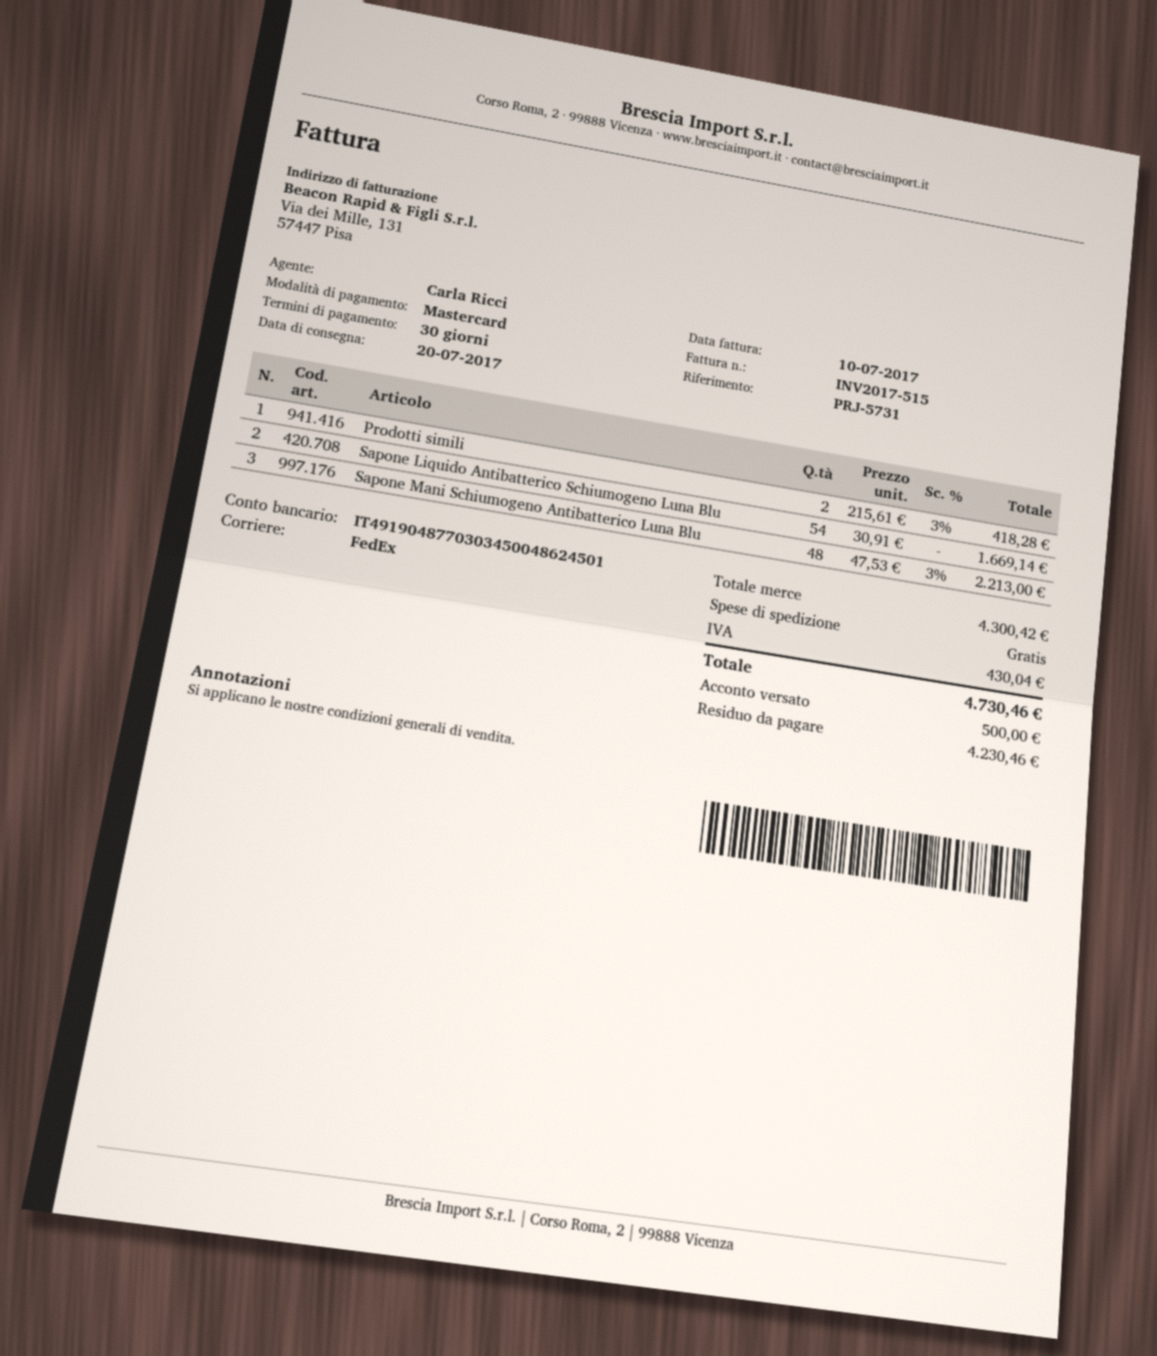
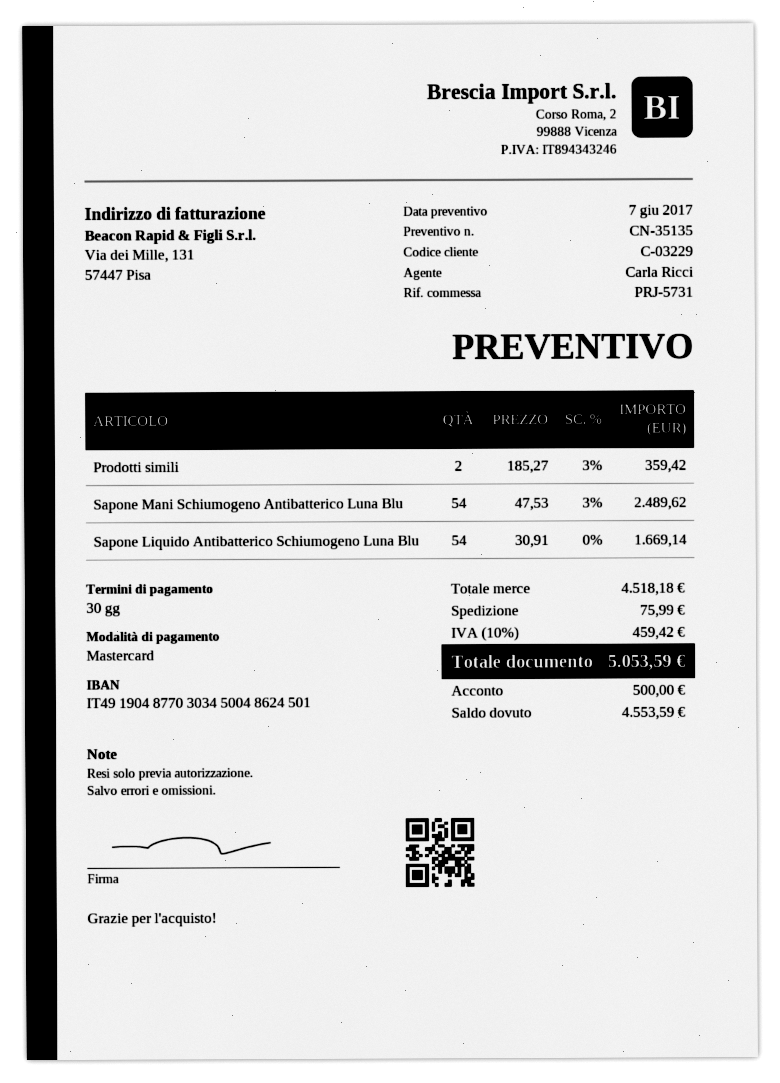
Prodotti simili: 2 x 215.61 - 3% = 418.28 -> 2 x 185.27 - 3% = 359.42
Sapone Mani Schiumogeno Antibatterico Luna Blu: 48 x 47.53 - 3% = 2213.00 -> 54 x 47.53 - 3% = 2489.62
subtotal: 4300.42 -> 4518.18
shipping: 0.00 -> 75.99
tax: 430.04 -> 459.42
total: 4730.46 -> 5053.59
balance: 4230.46 -> 4553.59

